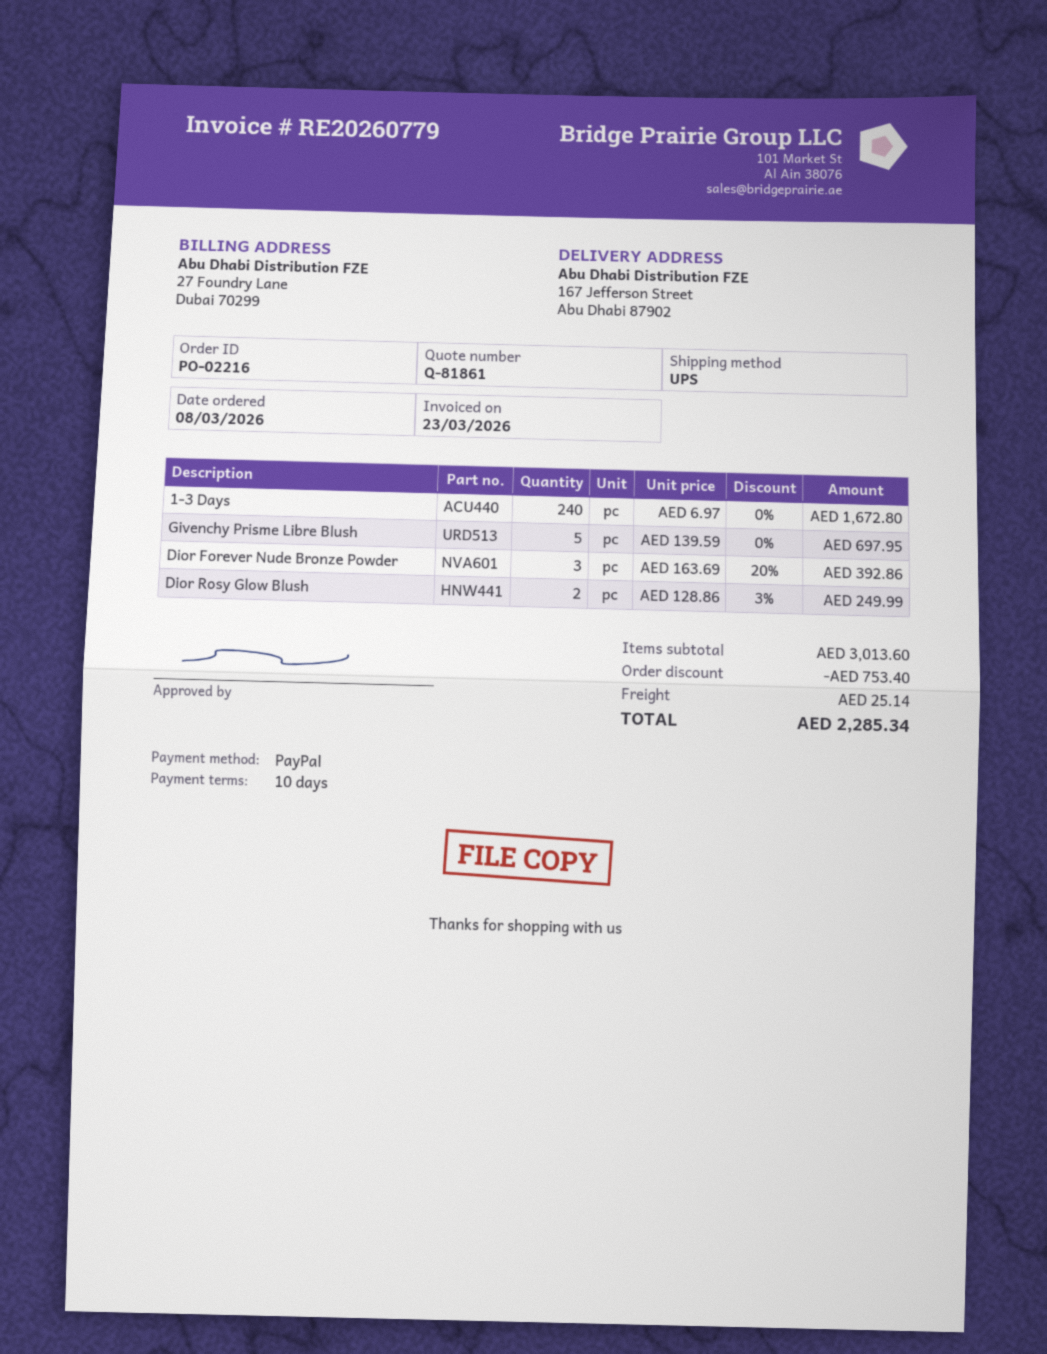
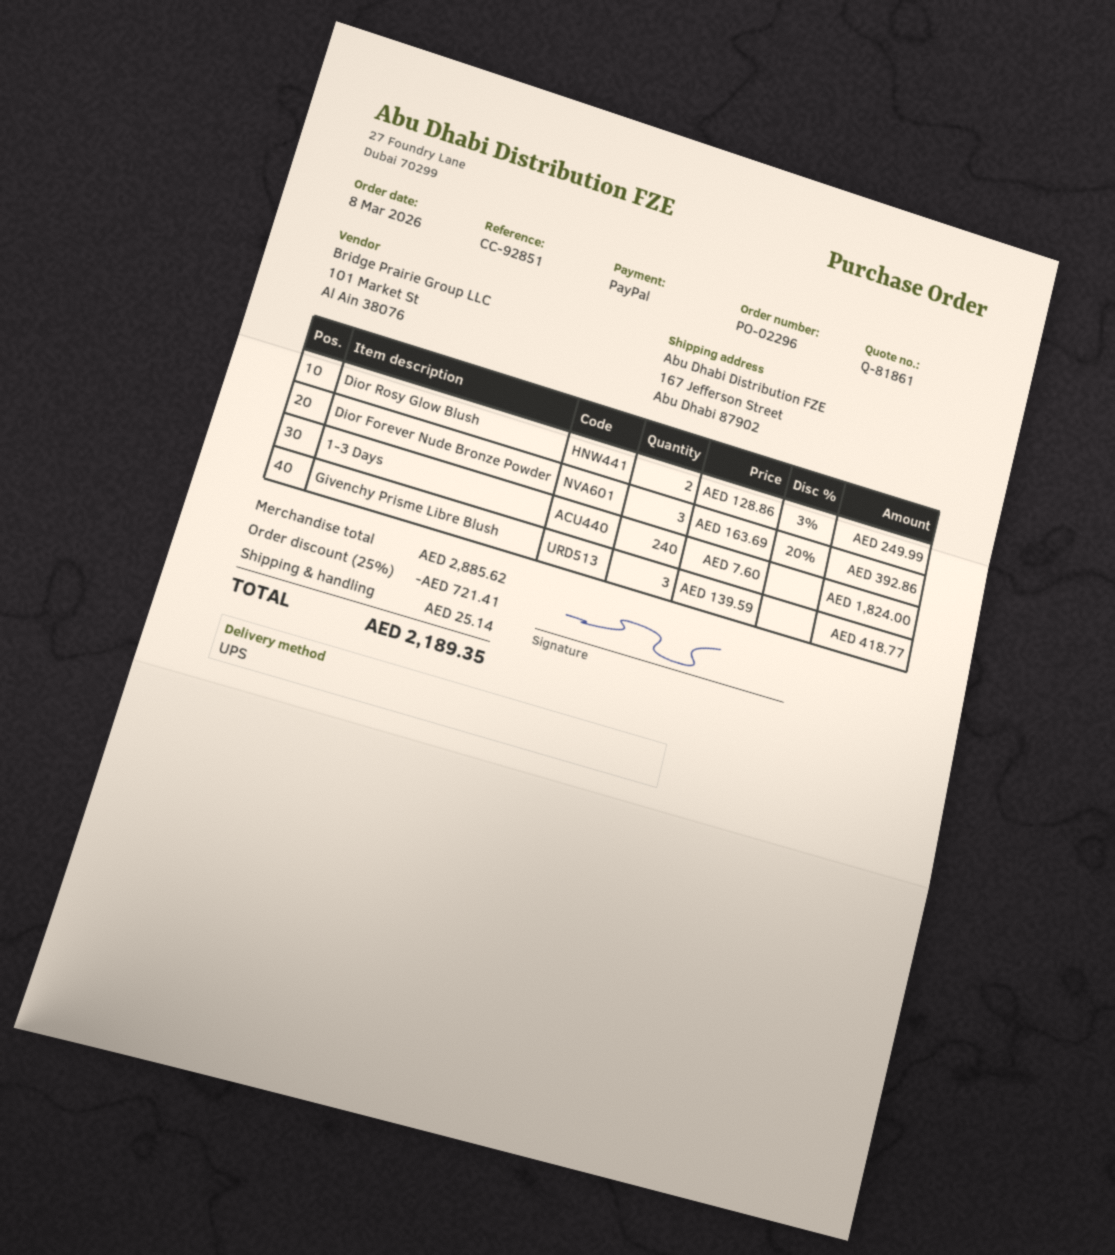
order number: PO-02216 -> PO-02296
1-3 Days: 240 x 6.97 = 1672.80 -> 240 x 7.60 = 1824.00
Givenchy Prisme Libre Blush: 5 x 139.59 = 697.95 -> 3 x 139.59 = 418.77
subtotal: 3013.60 -> 2885.62
discount: 753.40 -> 721.41
total: 2285.34 -> 2189.35

